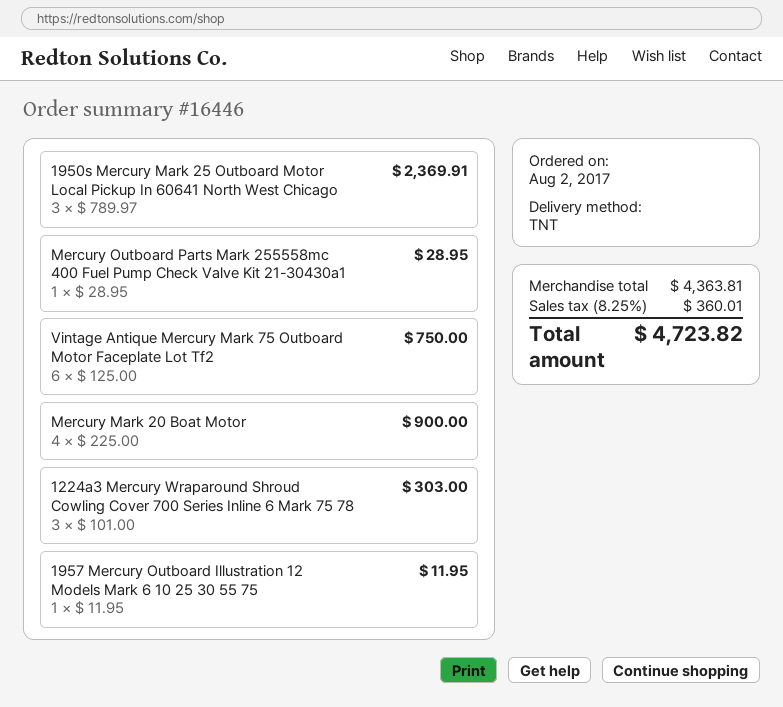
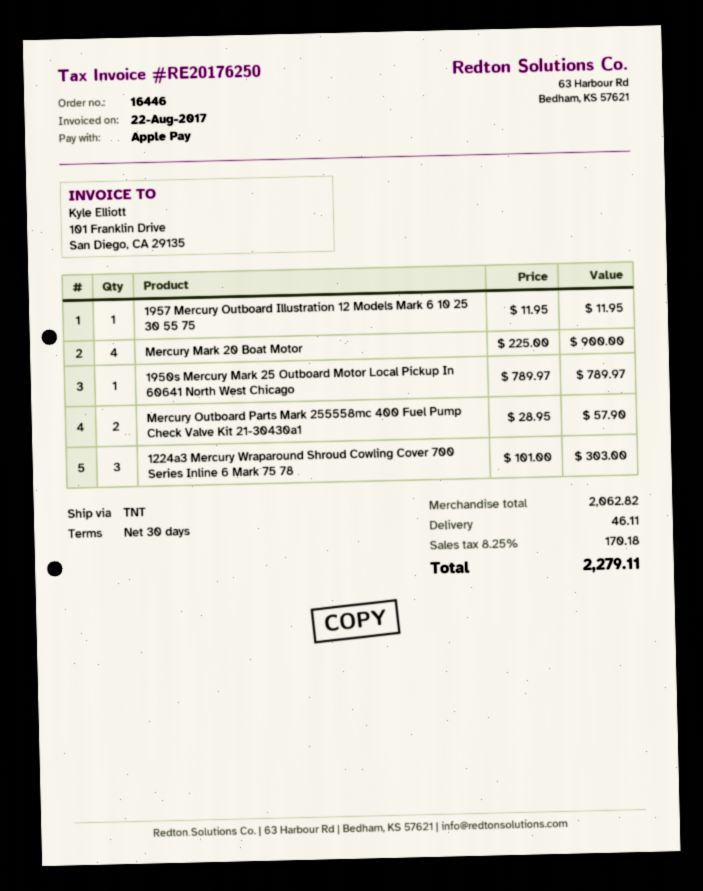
1950s Mercury Mark 25 Outboard Motor Local Pickup In 60641 North West Chicago: 3 x 789.97 = 2369.91 -> 1 x 789.97 = 789.97
Mercury Outboard Parts Mark 255558mc 400 Fuel Pump Check Valve Kit 21-30430a1: 1 x 28.95 = 28.95 -> 2 x 28.95 = 57.90
Vintage Antique Mercury Mark 75 Outboard Motor Faceplate Lot Tf2: 6 x 125.00 = 750.00 -> none
subtotal: 4363.81 -> 2062.82
shipping: none -> 46.11
tax: 8.25% = 360.01 -> 8.25% = 170.18
total: 4723.82 -> 2279.11

